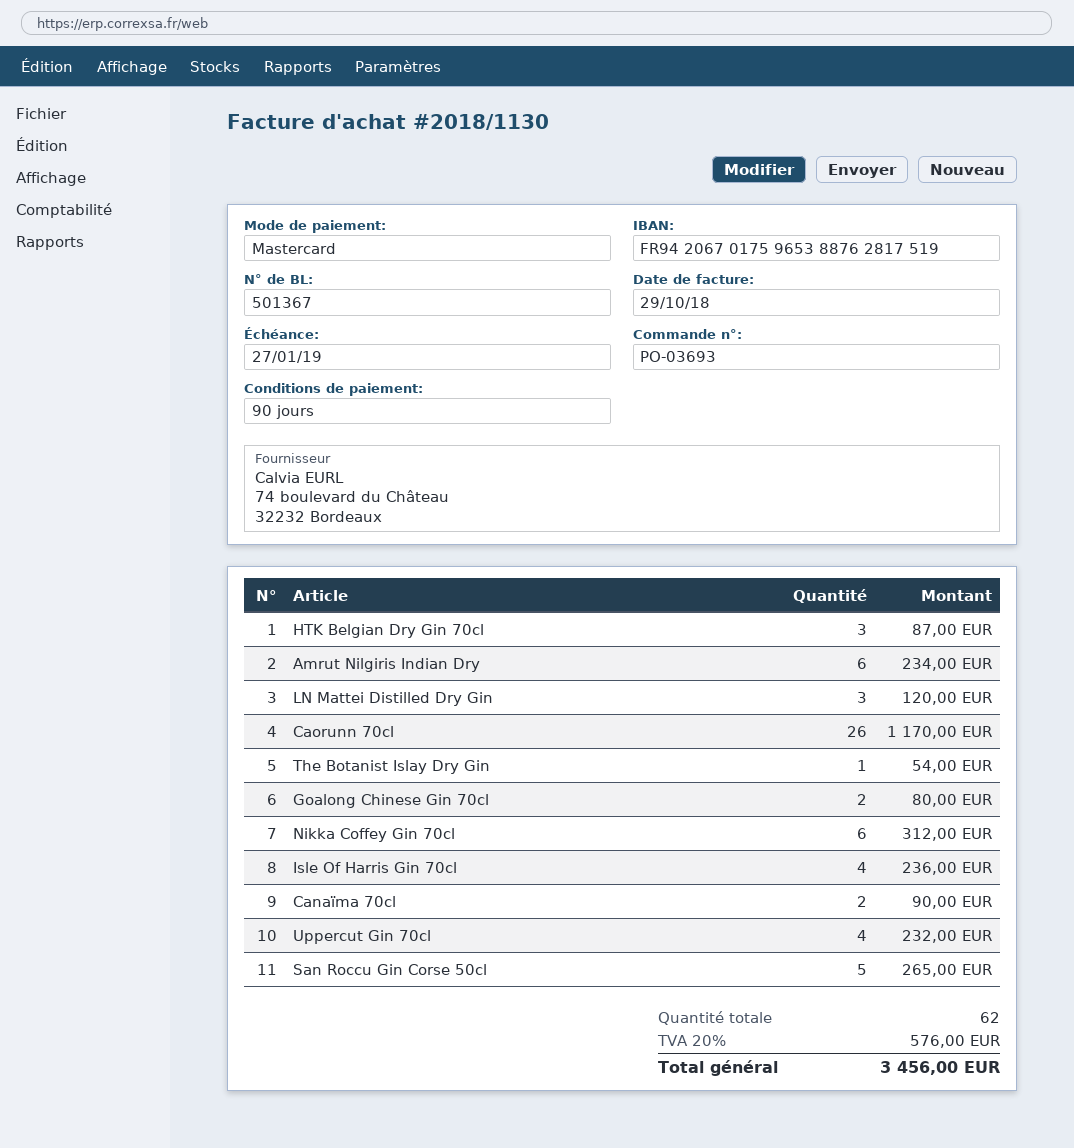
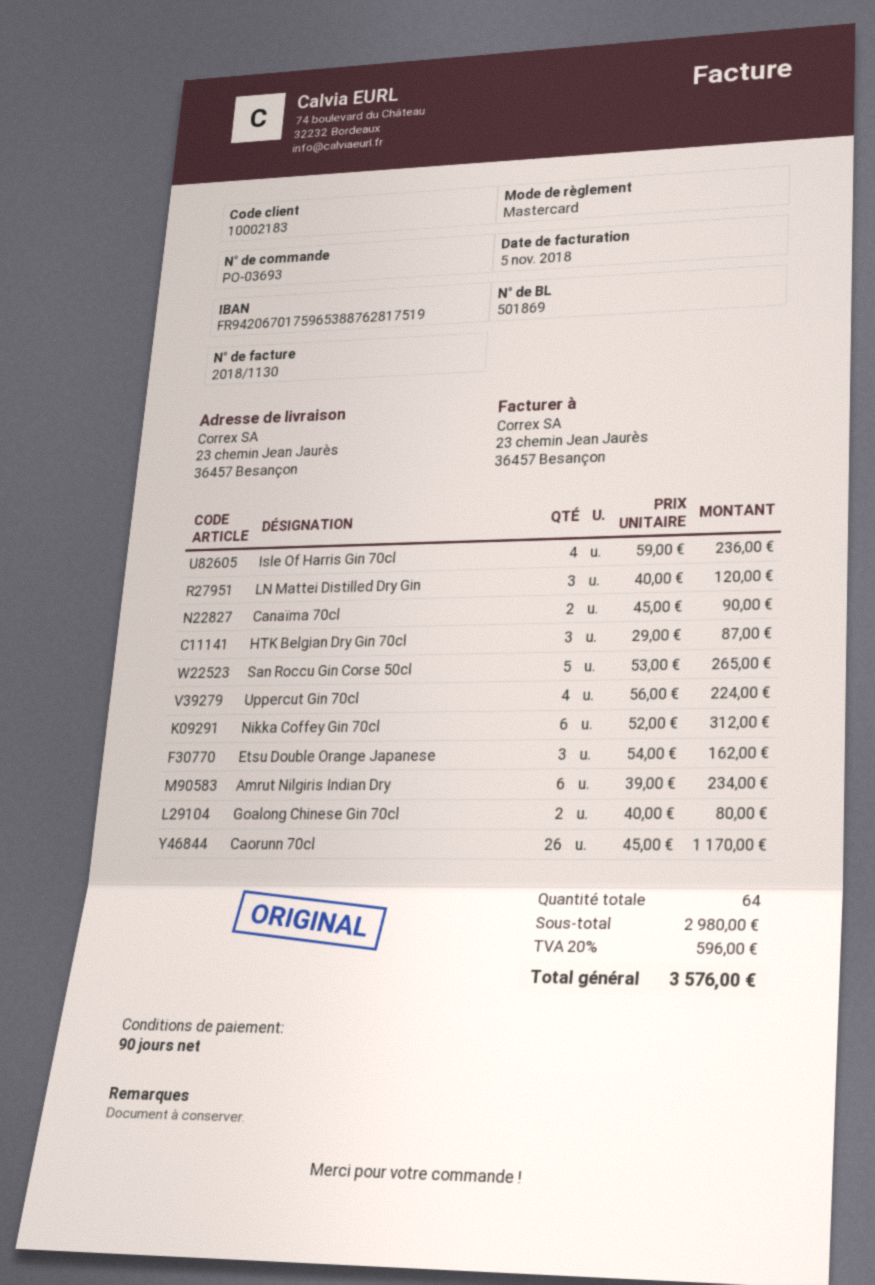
delivery note number: 501367 -> 501869
invoice date: 2018-10-29 -> 2018-11-05
The Botanist Islay Dry Gin: 1 for 54.00 -> none
Uppercut Gin 70cl: 4 for 232.00 -> 4 for 224.00
Etsu Double Orange Japanese: none -> 3 for 162.00
total quantity: 62 -> 64
tax: 20% = 576.00 -> 20% = 596.00
total: 3456.00 -> 3576.00

